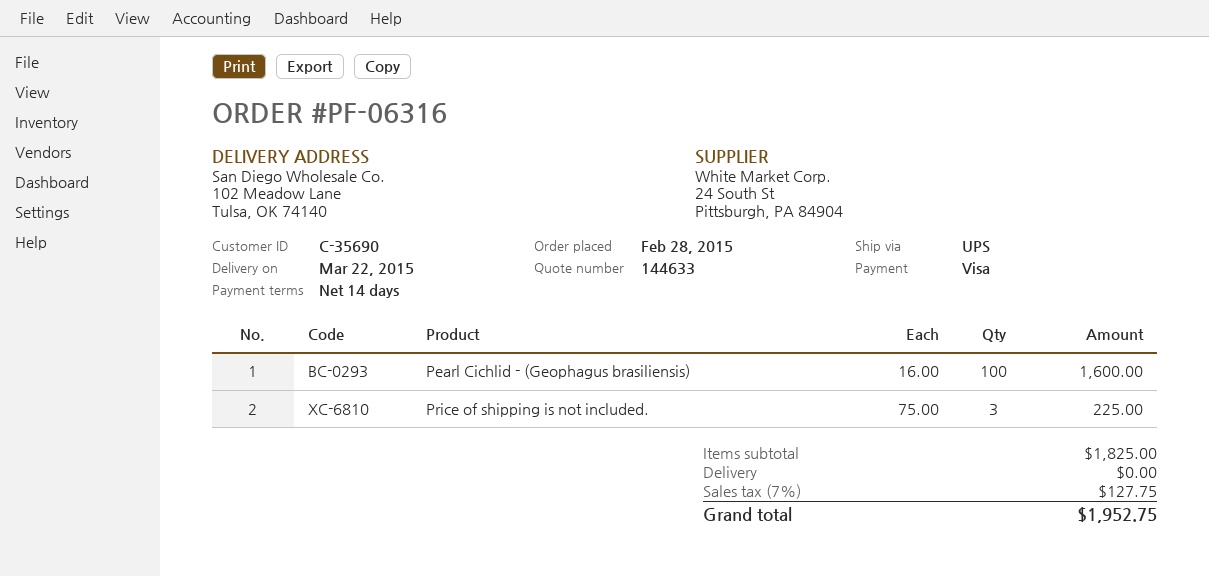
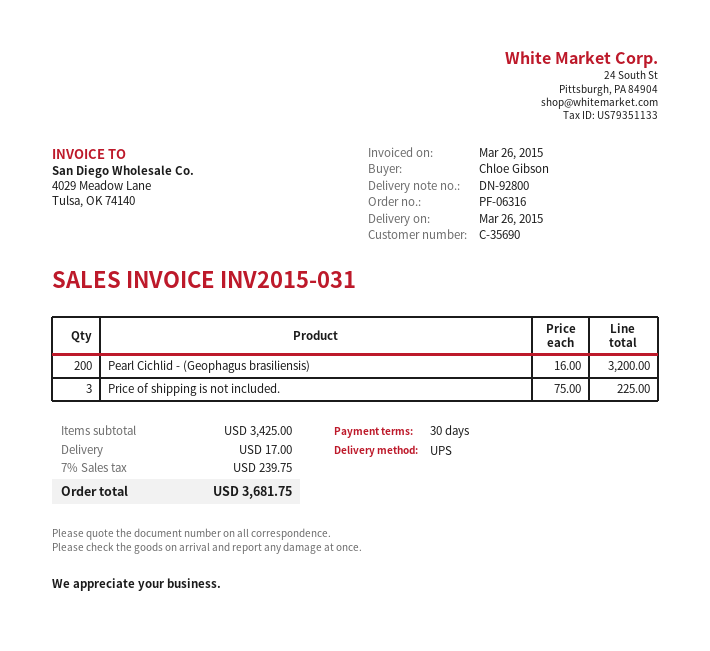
delivery date: 2015-03-22 -> 2015-03-26
payment terms: 14 days -> 30 days
Pearl Cichlid - (Geophagus brasiliensis): 100 x 16.00 = 1600.00 -> 200 x 16.00 = 3200.00
subtotal: 1825.00 -> 3425.00
shipping: 0.00 -> 17.00
tax: 7% = 127.75 -> 7% = 239.75
total: 1952.75 -> 3681.75

